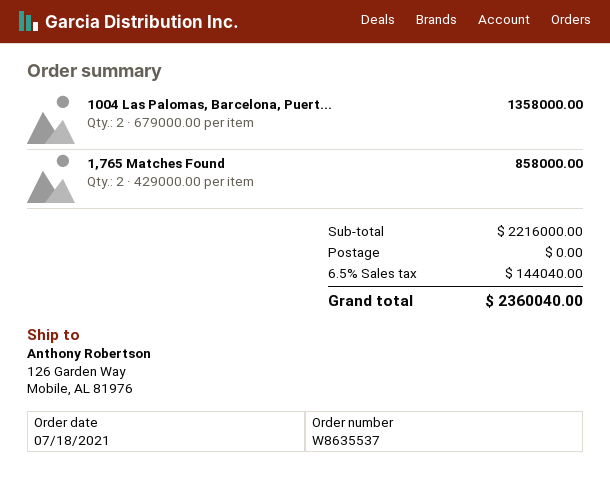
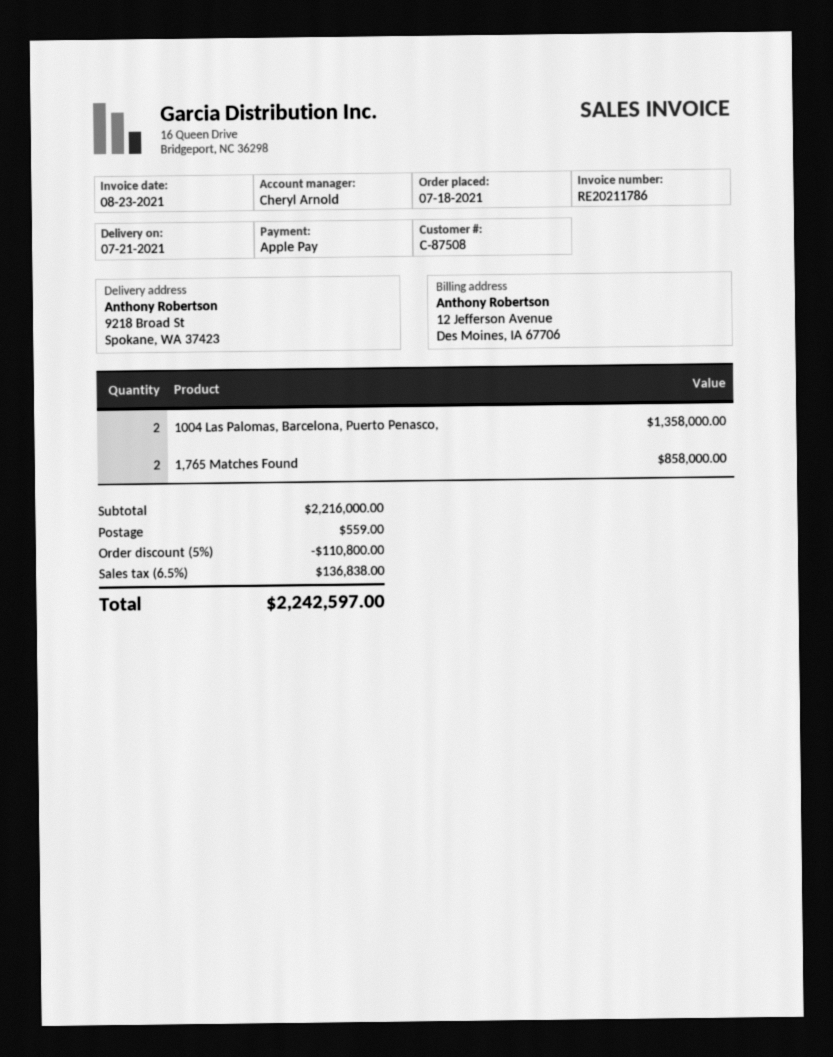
ship to: 126 Garden Way, Mobile, AL 81976 -> 9218 Broad St, Spokane, WA 37423
discount: none -> 5% = 110800.00
shipping: 0.00 -> 559.00
tax: 6.5% = 144040.00 -> 6.5% = 136838.00
total: 2360040.00 -> 2242597.00

